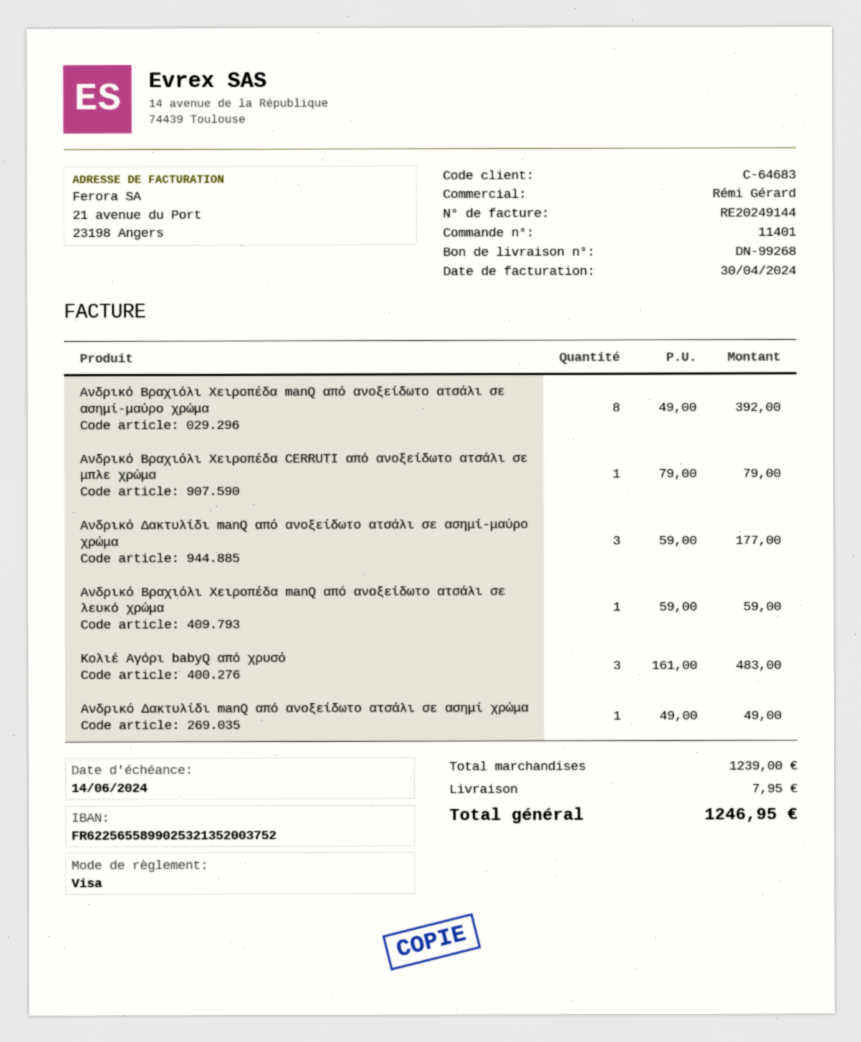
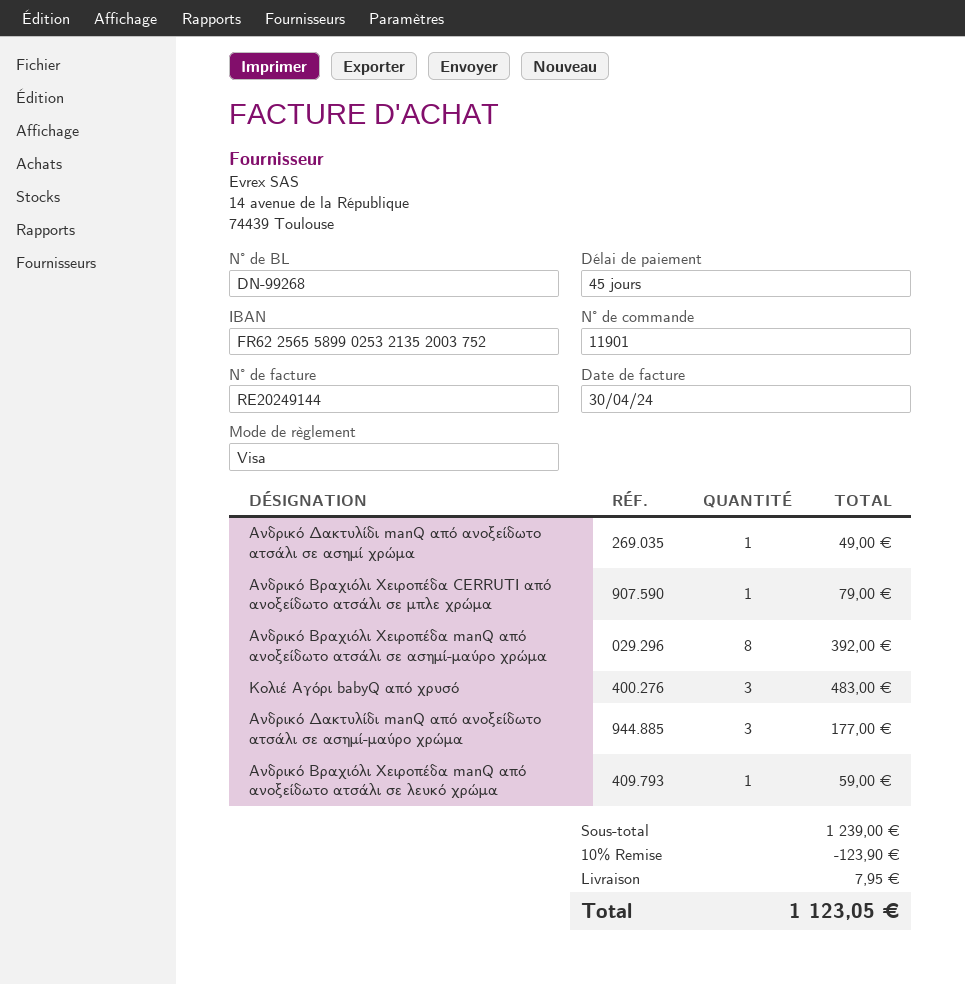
order number: 11401 -> 11901
discount: none -> 10% = 123.90
total: 1246.95 -> 1123.05

